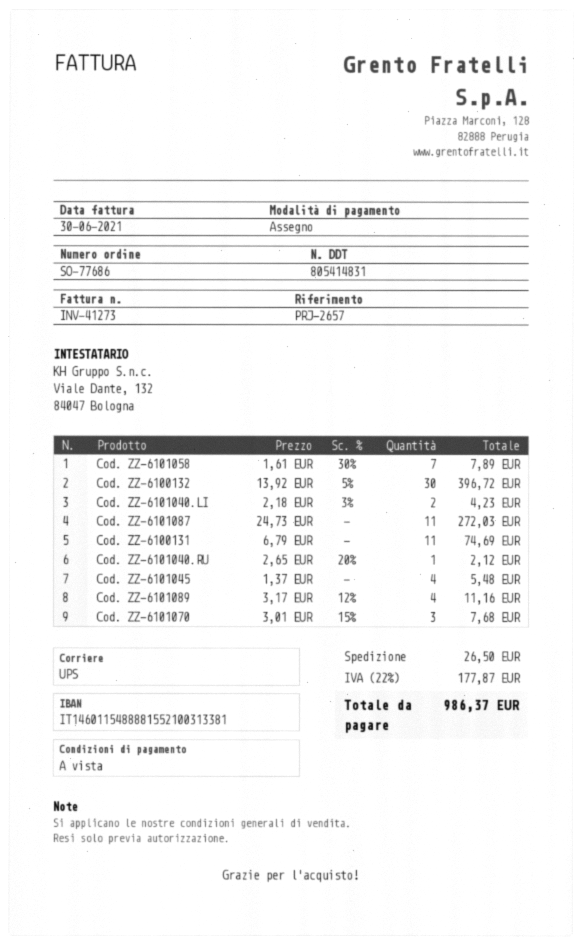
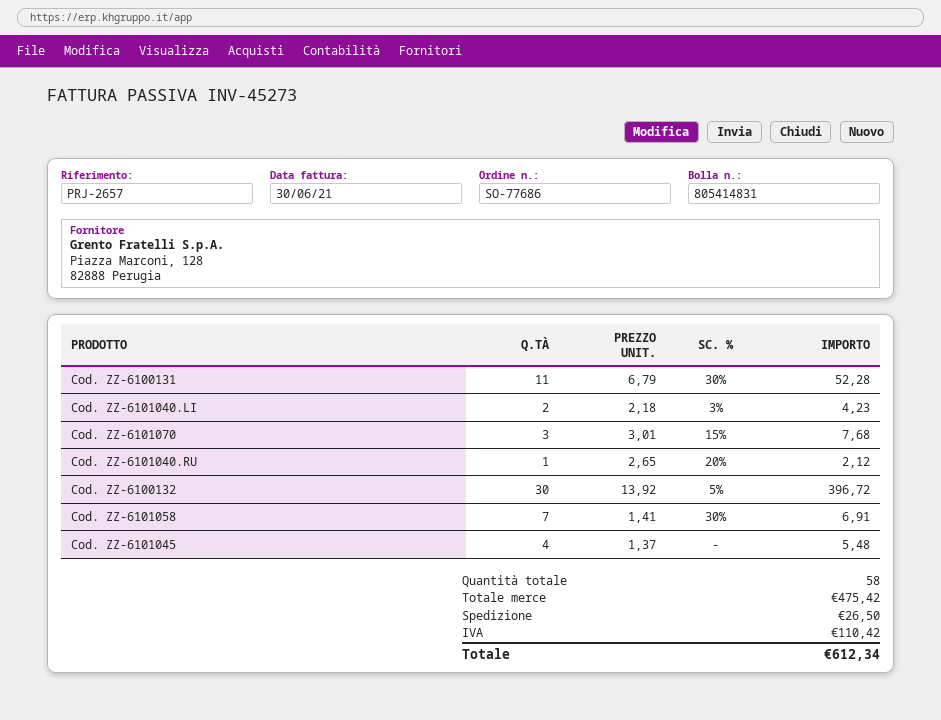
invoice number: INV-41273 -> INV-45273
Cod. ZZ-6101058: 7 x 1.61 - 30% = 7.89 -> 7 x 1.41 - 30% = 6.91
Cod. ZZ-6101087: 11 x 24.73 = 272.03 -> none
Cod. ZZ-6100131: 11 x 6.79 = 74.69 -> 11 x 6.79 - 30% = 52.28
Cod. ZZ-6101089: 4 x 3.17 - 12% = 11.16 -> none
tax: 177.87 -> 110.42
total: 986.37 -> 612.34

